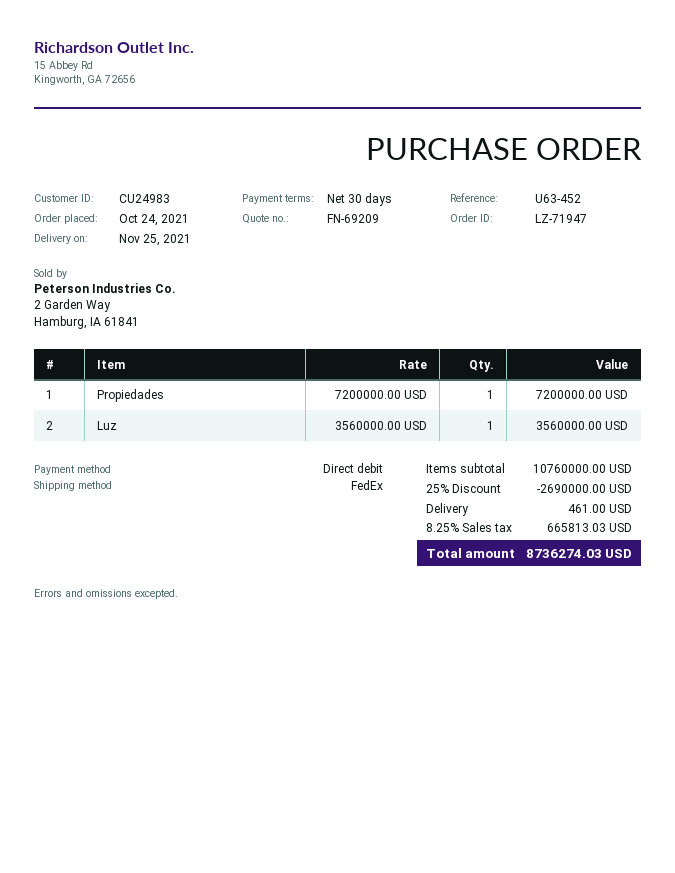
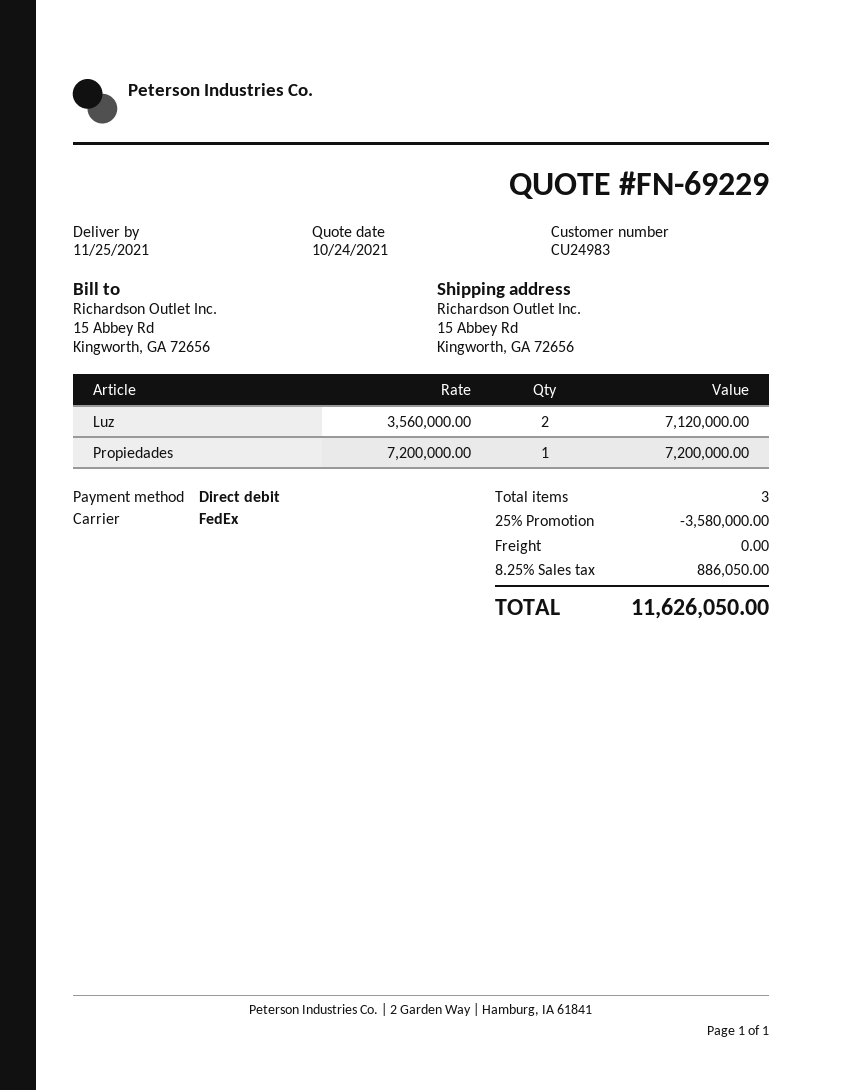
quote number: FN-69209 -> FN-69229
Luz: 1 x 3560000.00 = 3560000.00 -> 2 x 3560000.00 = 7120000.00
discount: 25% = 2690000.00 -> 25% = 3580000.00
shipping: 461.00 -> 0.00
tax: 8.25% = 665813.03 -> 8.25% = 886050.00
total: 8736274.03 -> 11626050.00

